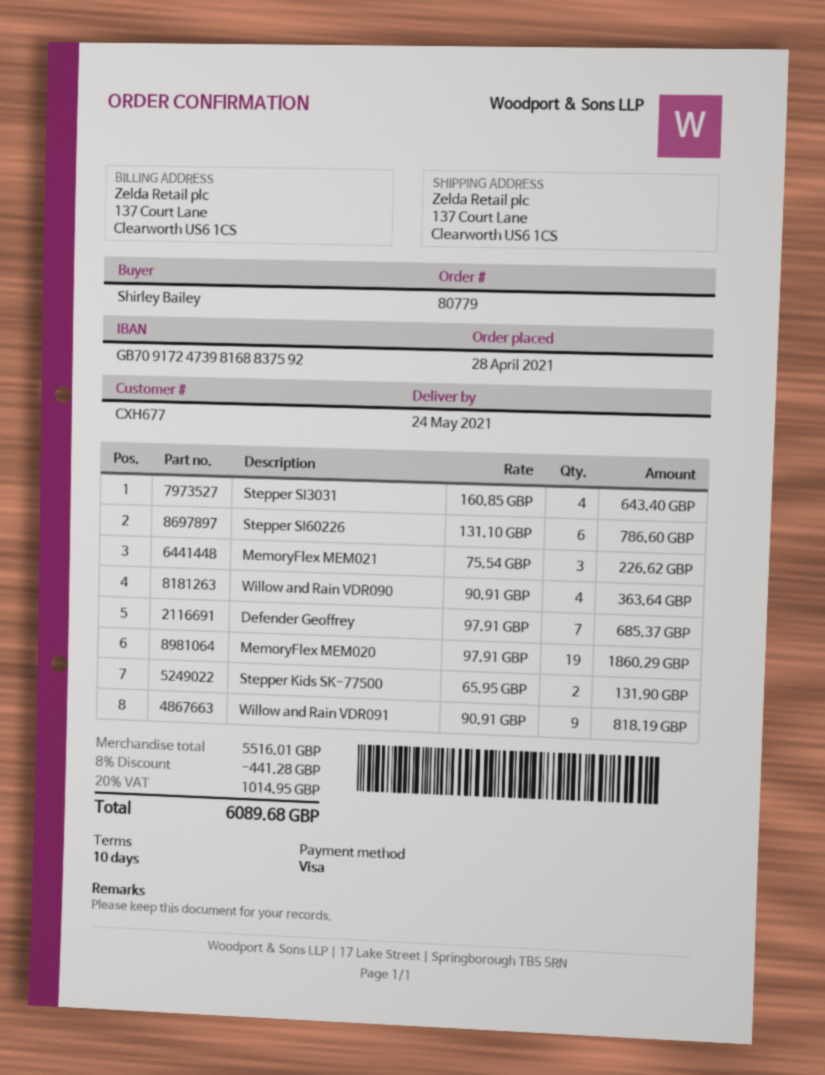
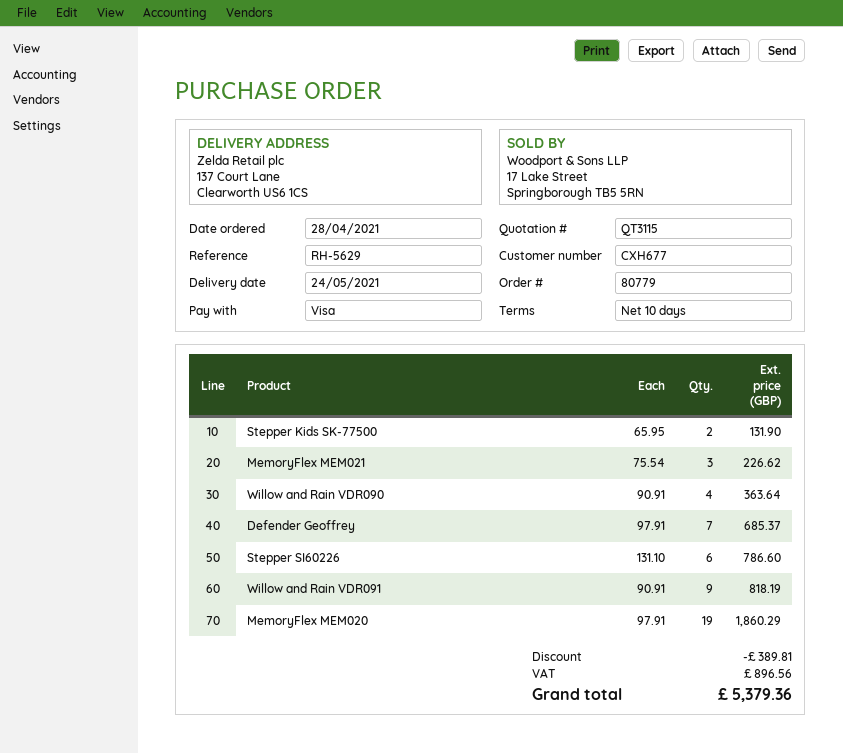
Stepper SI3031: 4 x 160.85 = 643.40 -> none
discount: 441.28 -> 389.81
tax: 1014.95 -> 896.56
total: 6089.68 -> 5379.36

